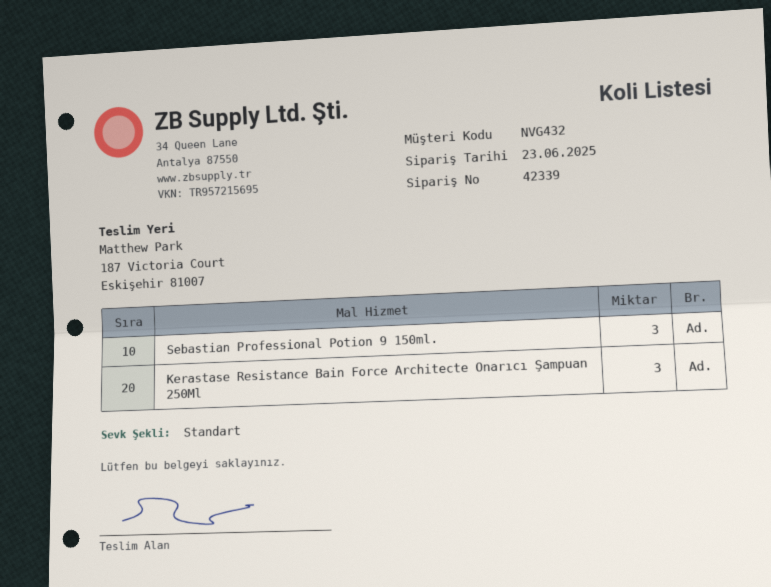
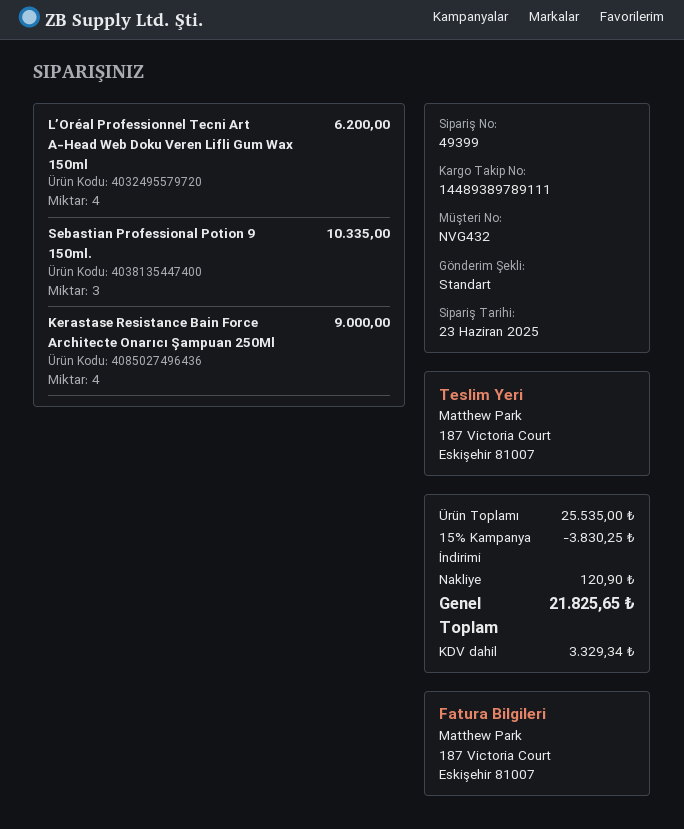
order number: 42339 -> 49399
Kerastase Resistance Bain Force Architecte Onarıcı Şampuan 250Ml: 3 -> 4
L’Oréal Professionnel Tecni Art A-Head Web Doku Veren Lifli Gum Wax 150ml: none -> 4

